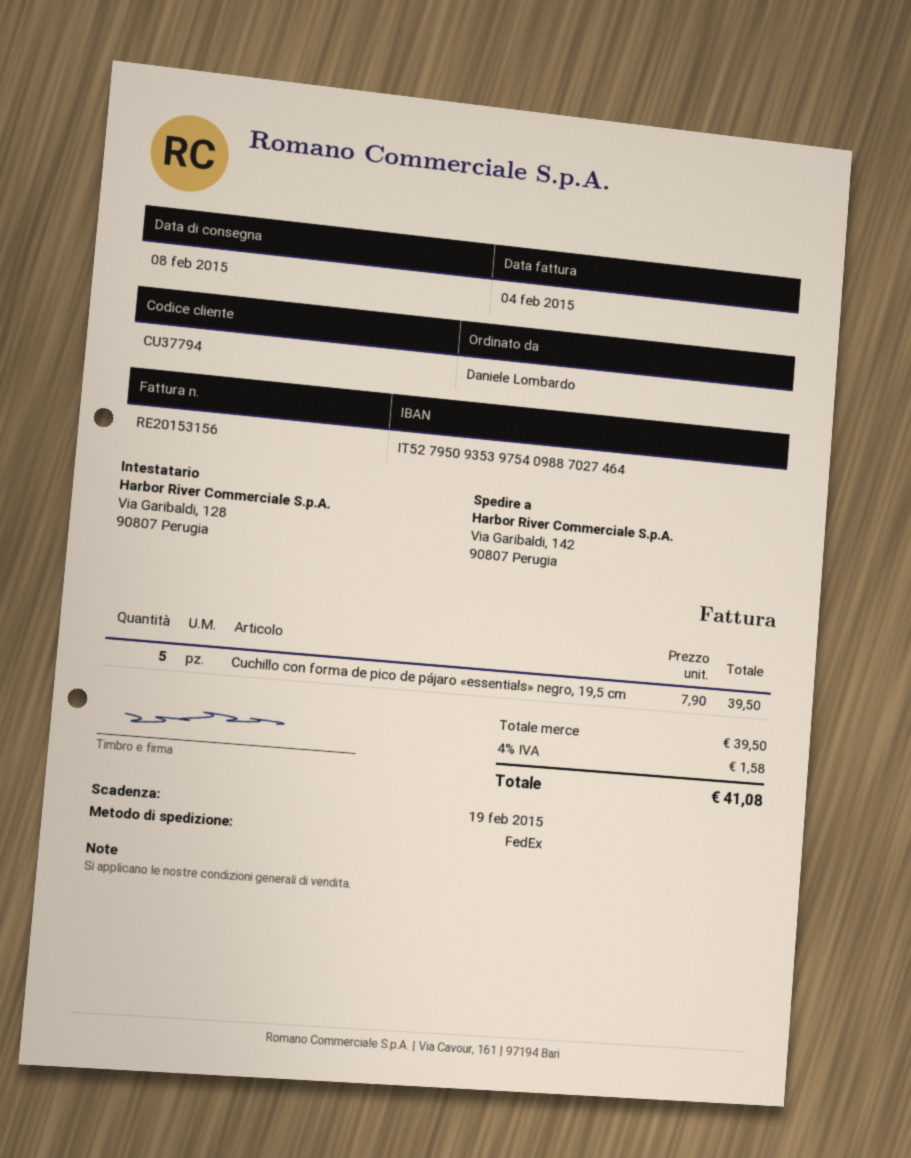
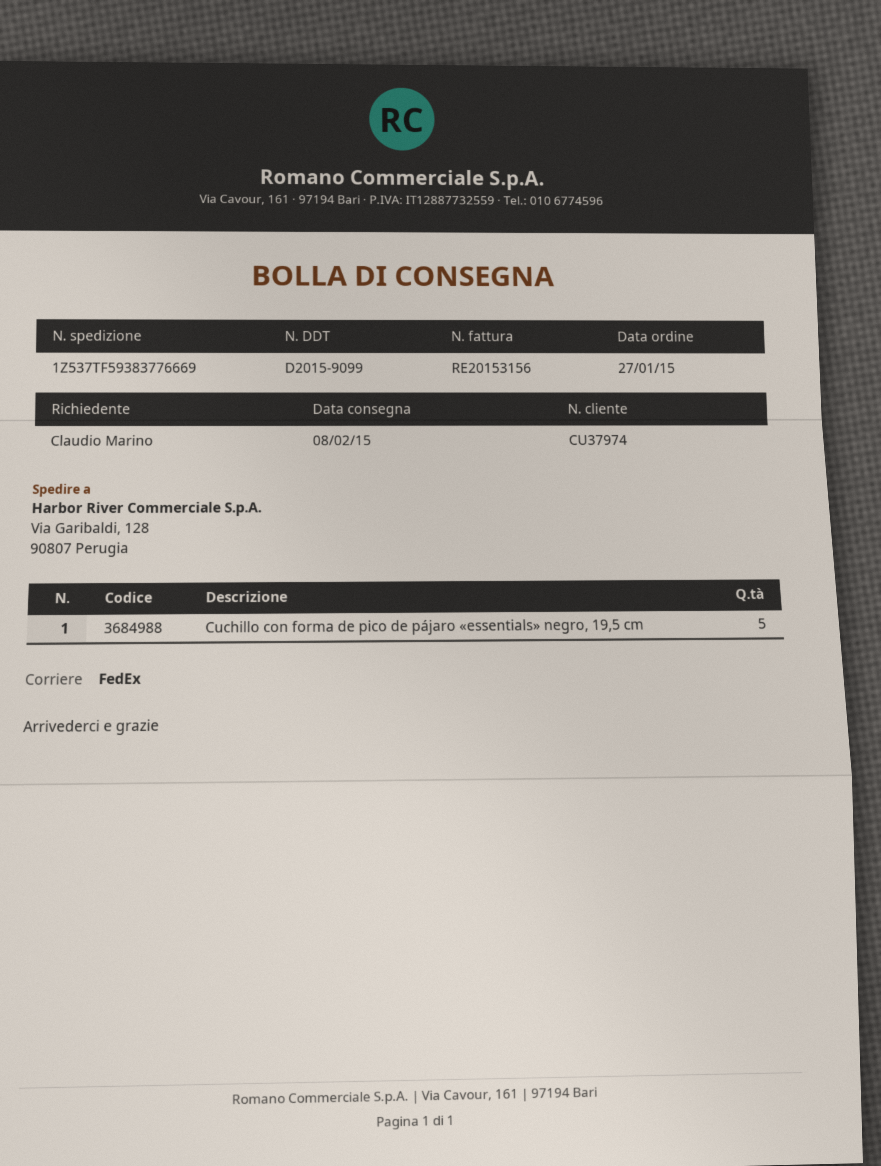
customer number: CU37794 -> CU37974
ordered by: Daniele Lombardo -> Claudio Marino
ship to: Via Garibaldi, 142, 90807 Perugia -> Via Garibaldi, 128, 90807 Perugia

